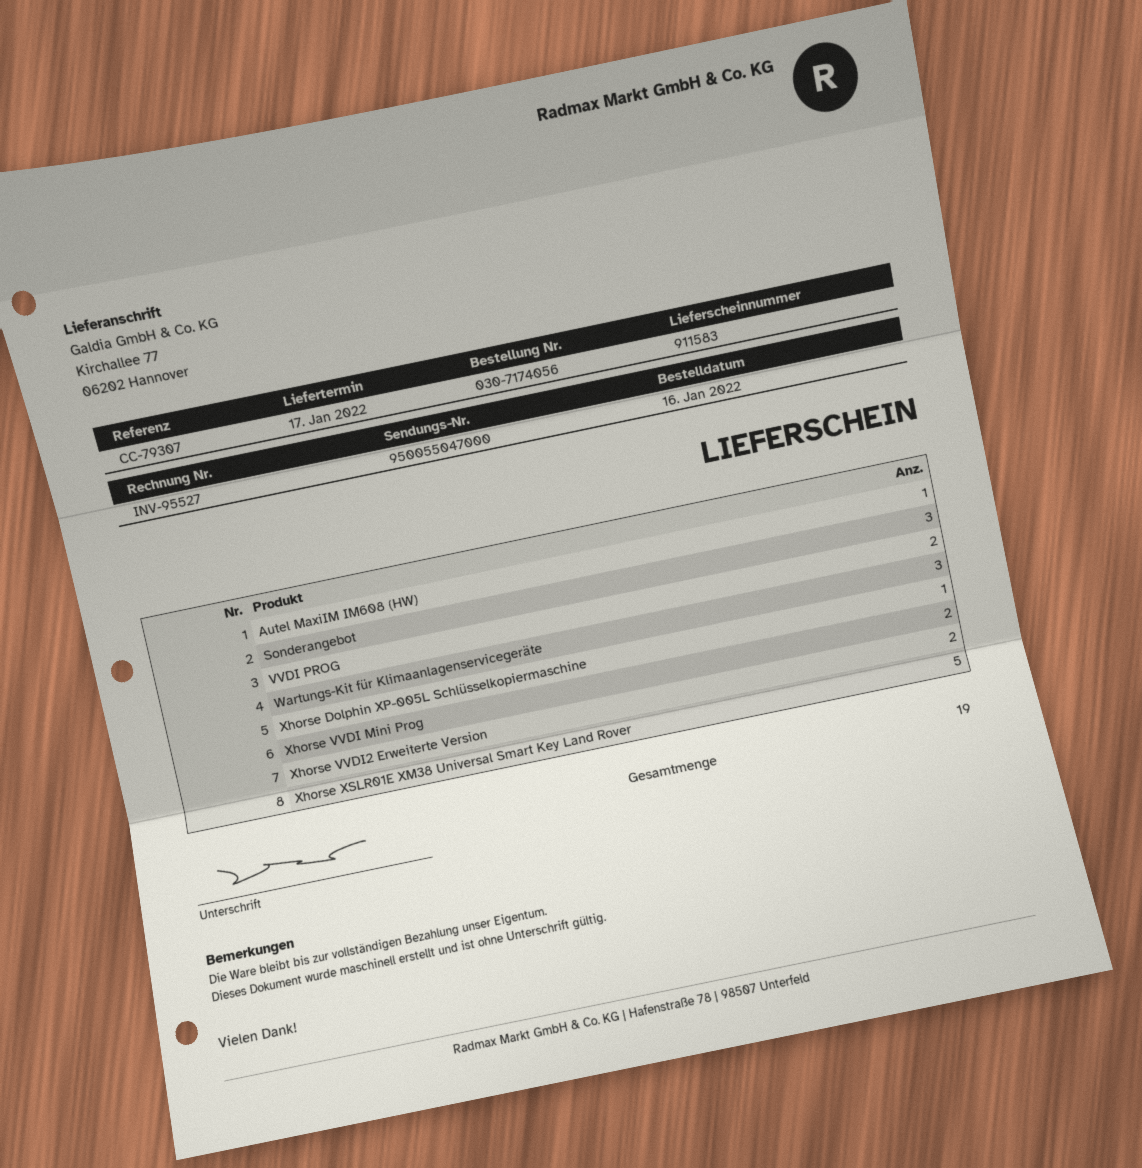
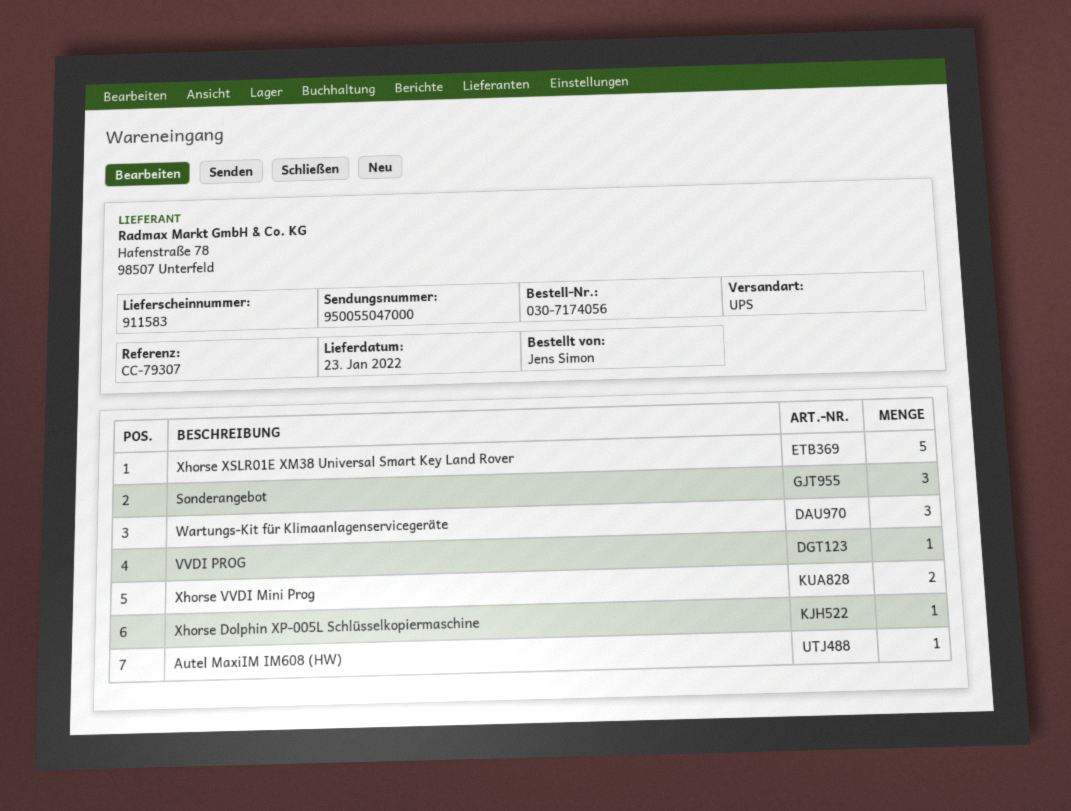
delivery date: 2022-01-17 -> 2022-01-23
VVDI PROG: 2 -> 1
Xhorse VVDI2 Erweiterte Version: 2 -> none

